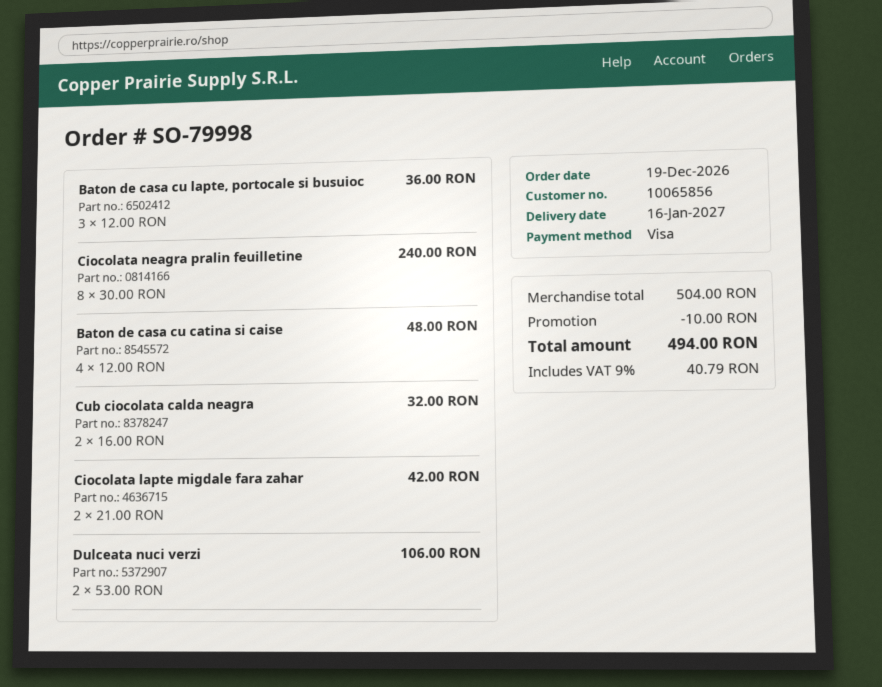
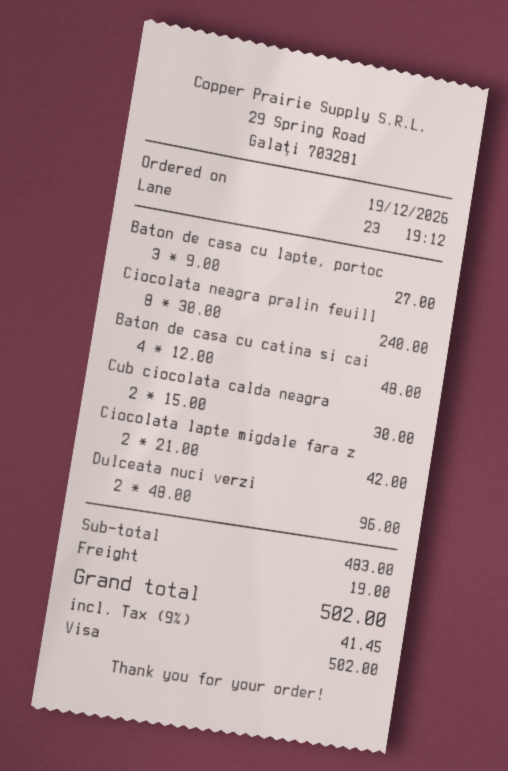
Baton de casa cu lapte, portocale si busuioc: 3 x 12.00 = 36.00 -> 3 x 9.00 = 27.00
Cub ciocolata calda neagra: 2 x 16.00 = 32.00 -> 2 x 15.00 = 30.00
Dulceata nuci verzi: 2 x 53.00 = 106.00 -> 2 x 48.00 = 96.00
subtotal: 504.00 -> 483.00
discount: 10.00 -> none
shipping: none -> 19.00
tax: 9% = 40.79 -> 9% = 41.45
total: 494.00 -> 502.00

